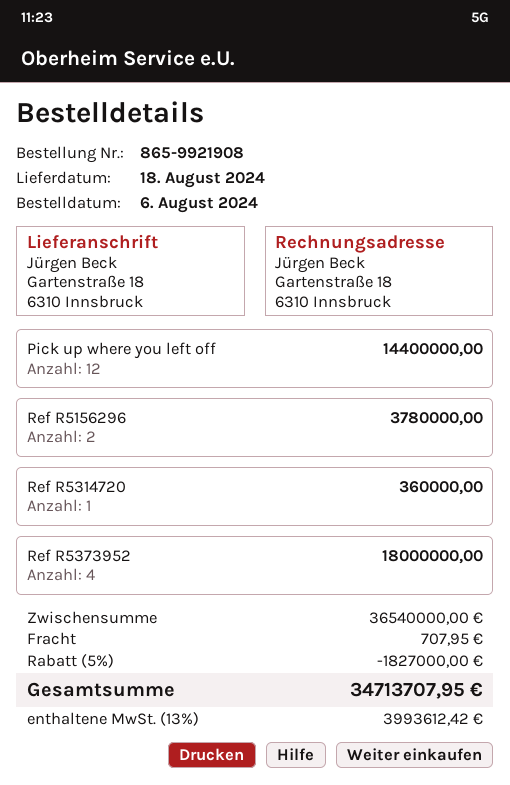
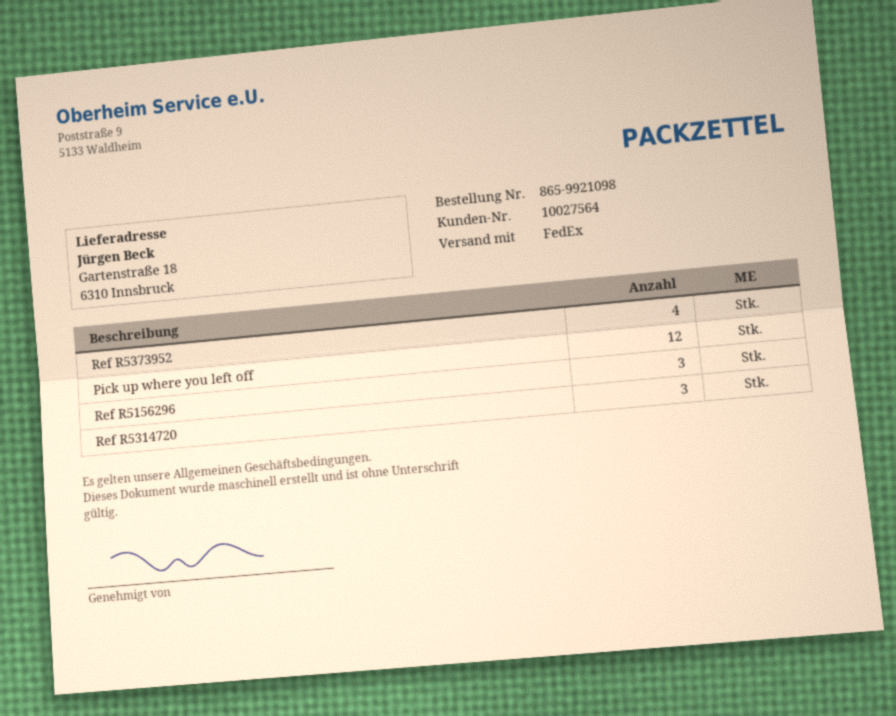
order number: 865-9921908 -> 865-9921098
Ref R5156296: 2 -> 3
Ref R5314720: 1 -> 3

